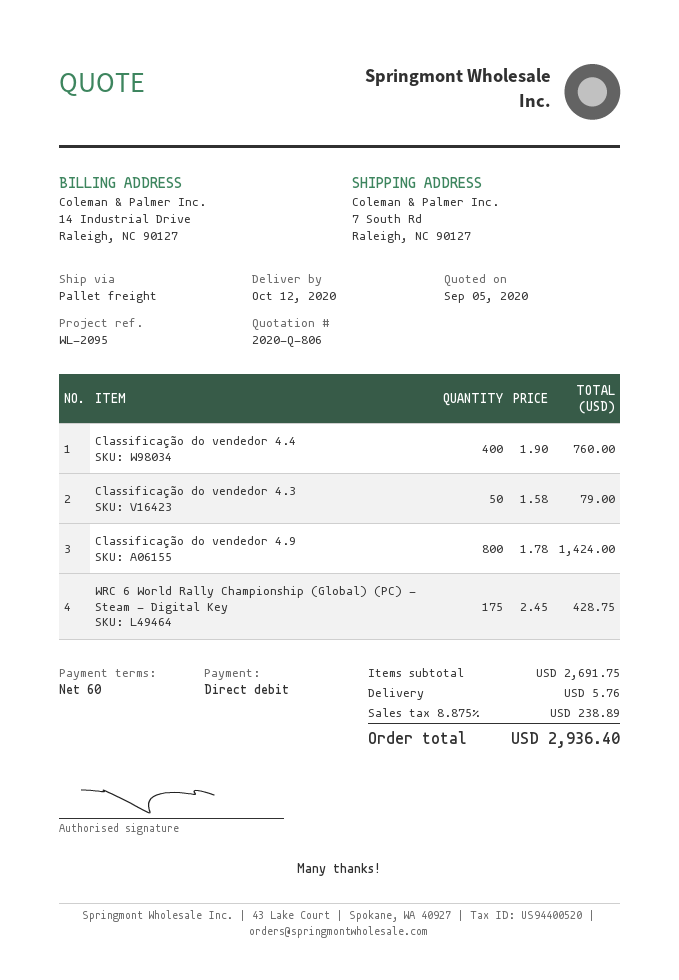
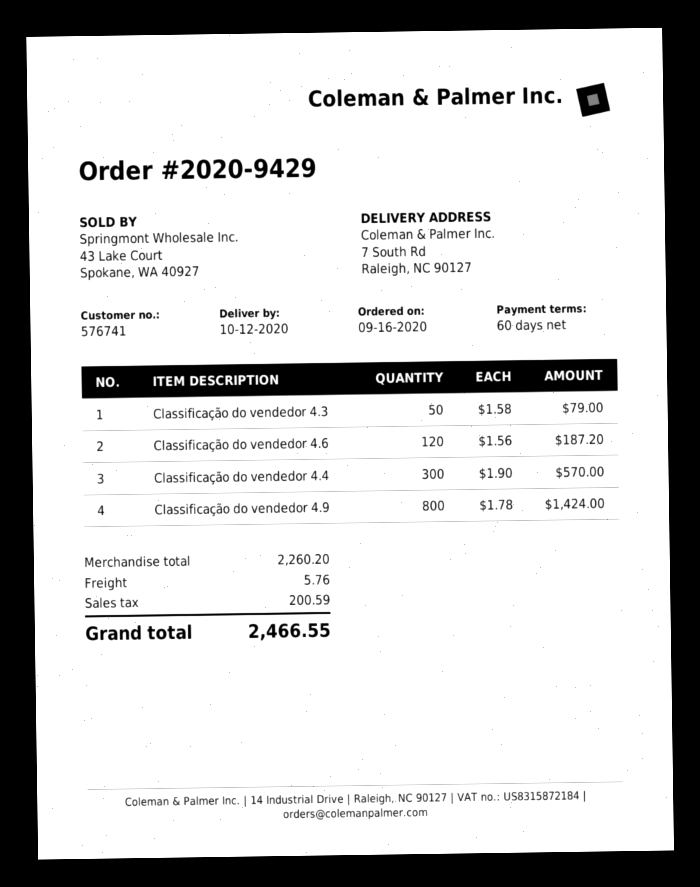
Classificação do vendedor 4.4: 400 x 1.90 = 760.00 -> 300 x 1.90 = 570.00
WRC 6 World Rally Championship (Global) (PC) - Steam - Digital Key: 175 x 2.45 = 428.75 -> none
Classificação do vendedor 4.6: none -> 120 x 1.56 = 187.20
subtotal: 2691.75 -> 2260.20
tax: 238.89 -> 200.59
total: 2936.40 -> 2466.55

